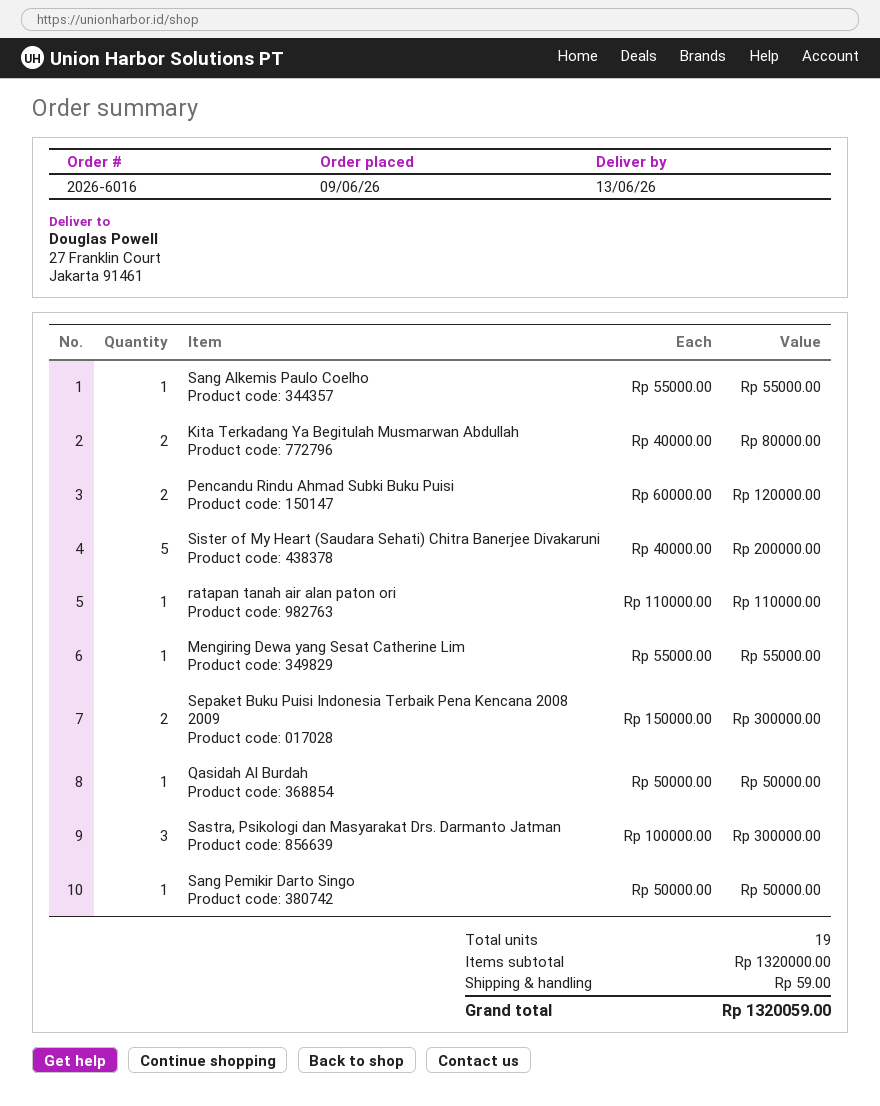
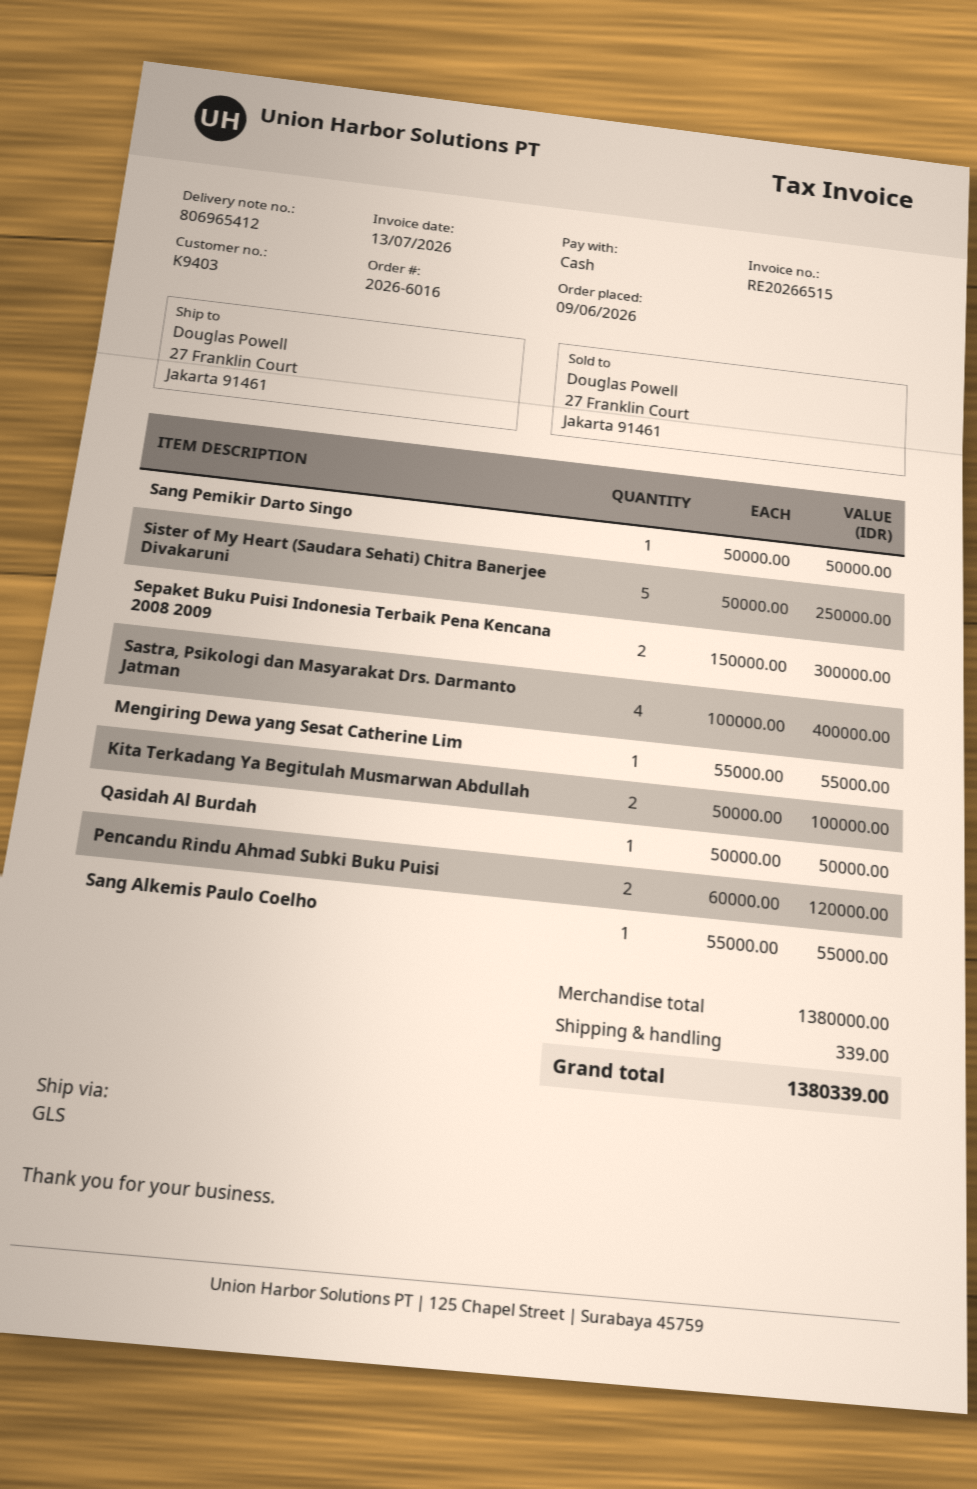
Kita Terkadang Ya Begitulah Musmarwan Abdullah: 2 x 40000.00 = 80000.00 -> 2 x 50000.00 = 100000.00
Sister of My Heart (Saudara Sehati) Chitra Banerjee Divakaruni: 5 x 40000.00 = 200000.00 -> 5 x 50000.00 = 250000.00
ratapan tanah air alan paton ori: 1 x 110000.00 = 110000.00 -> none
Sastra, Psikologi dan Masyarakat Drs. Darmanto Jatman: 3 x 100000.00 = 300000.00 -> 4 x 100000.00 = 400000.00
subtotal: 1320000.00 -> 1380000.00
shipping: 59.00 -> 339.00
total: 1320059.00 -> 1380339.00

